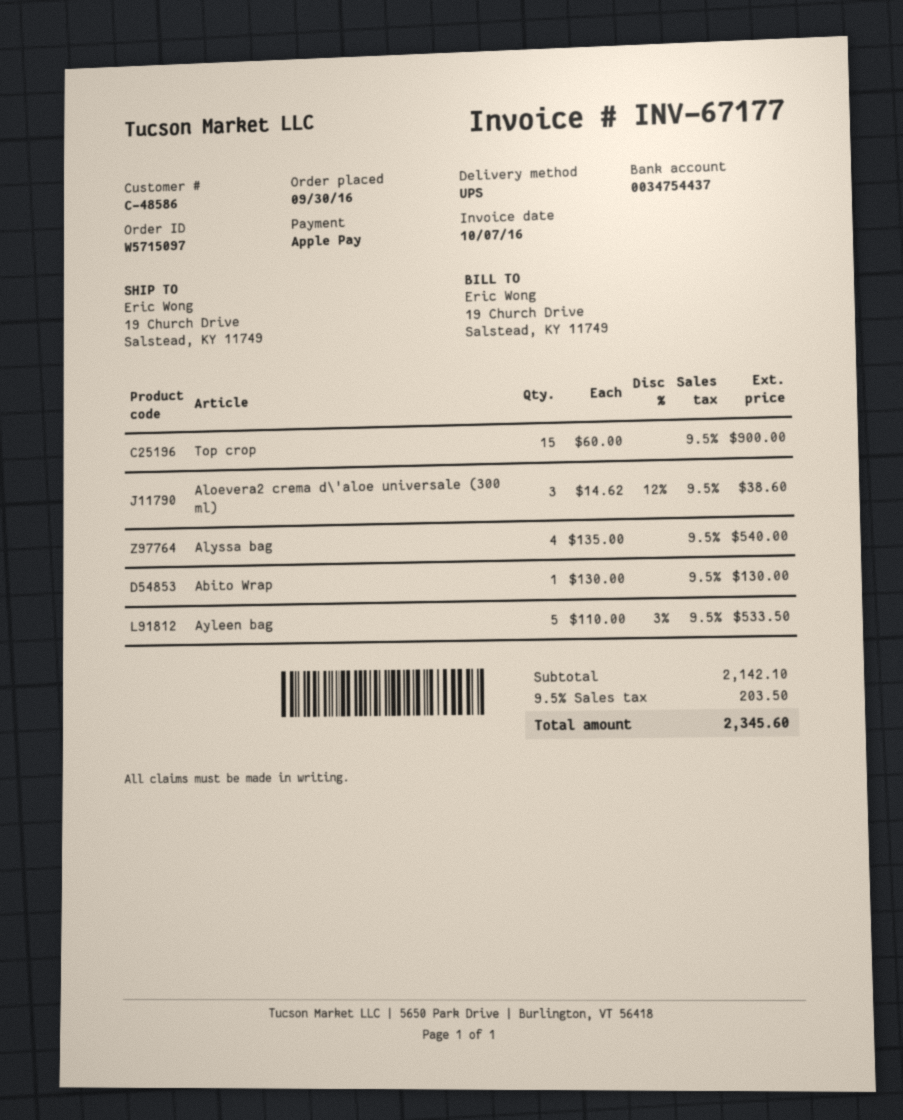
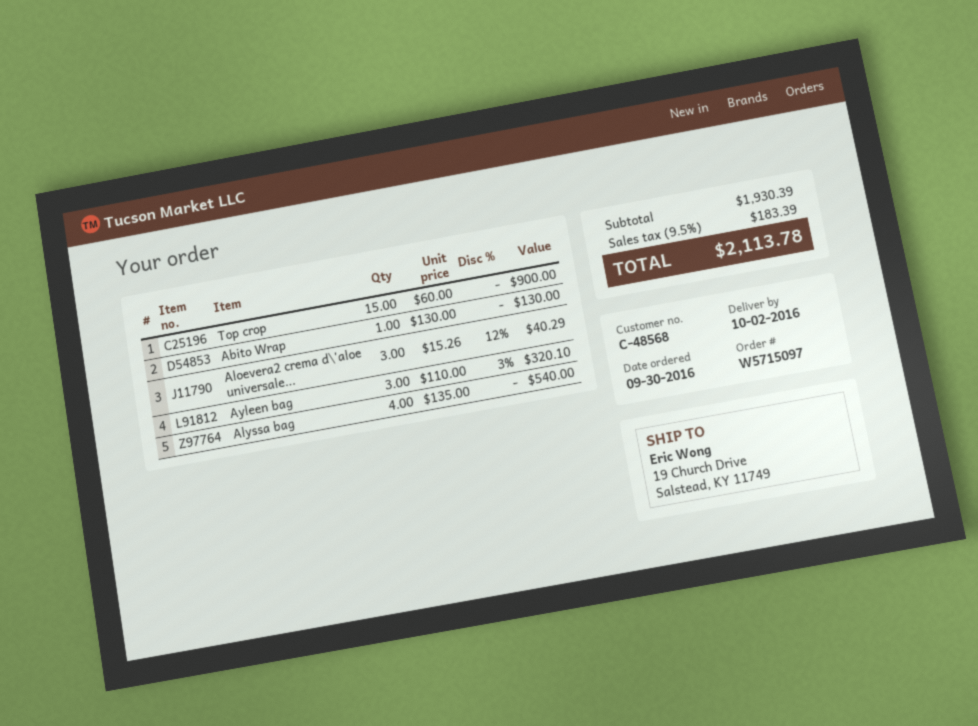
customer number: C-48586 -> C-48568
Aloevera2 crema d\'aloe universale (300 ml): 3 x 14.62 - 12% = 38.60 -> 3 x 15.26 - 12% = 40.29
Ayleen bag: 5 x 110.00 - 3% = 533.50 -> 3 x 110.00 - 3% = 320.10
subtotal: 2142.10 -> 1930.39
tax: 9.5% = 203.50 -> 9.5% = 183.39
total: 2345.60 -> 2113.78

